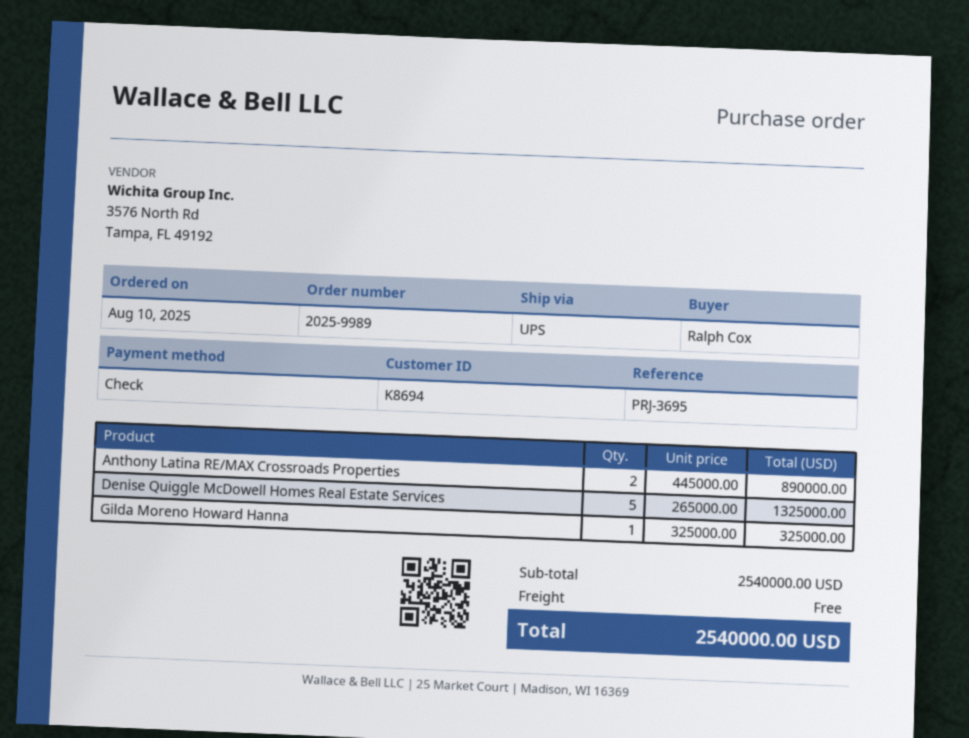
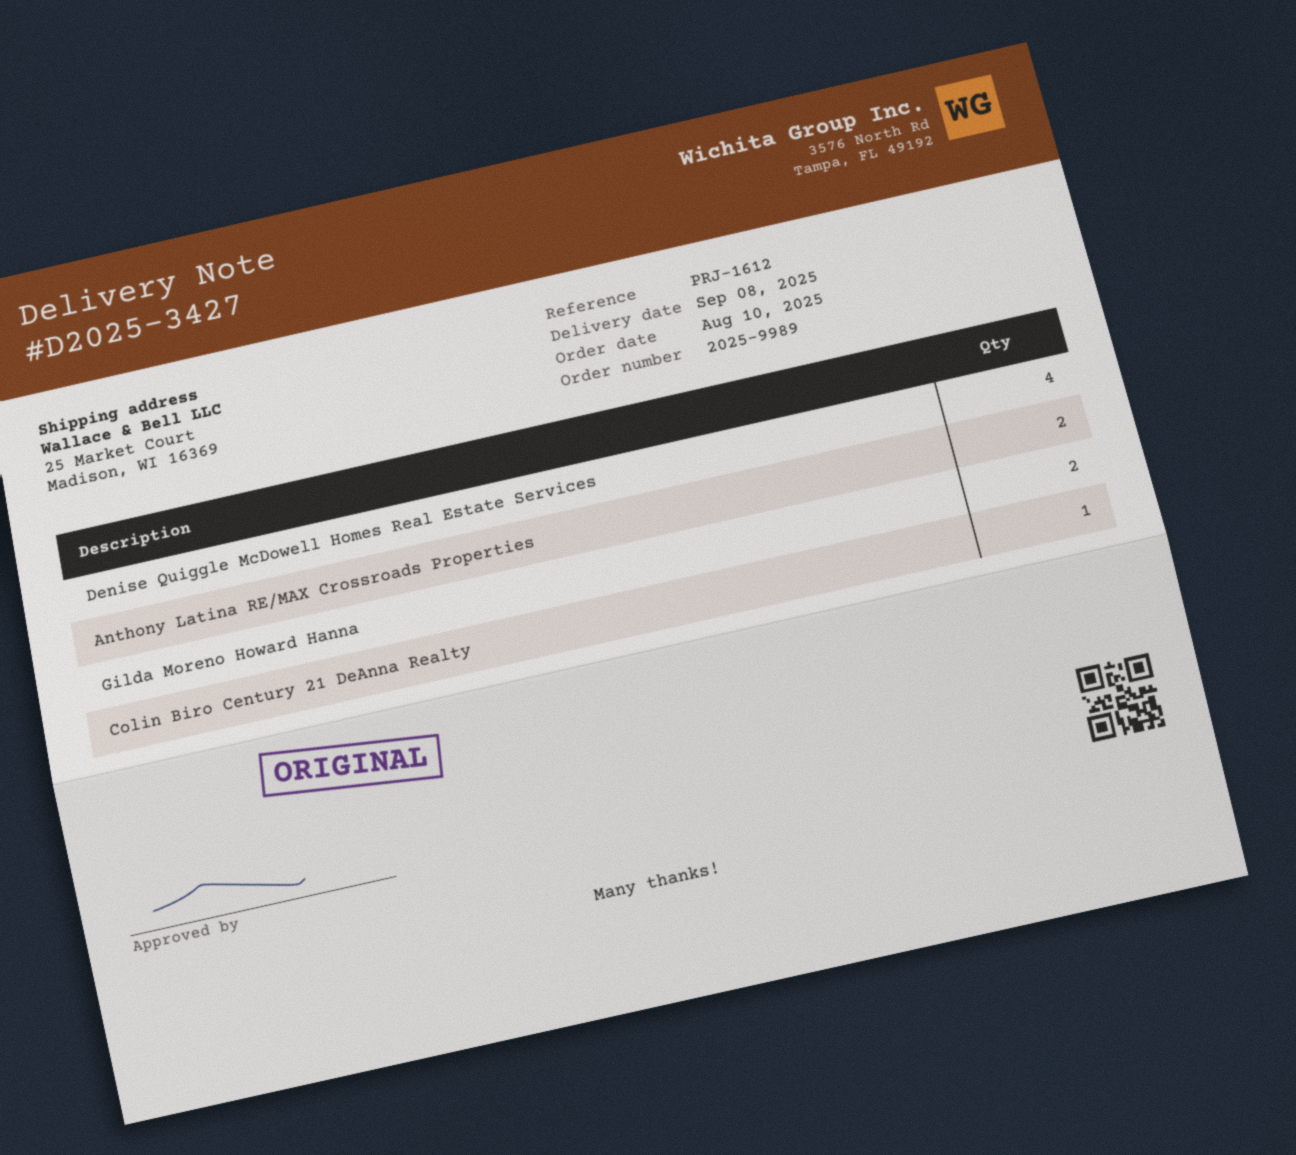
reference: PRJ-3695 -> PRJ-1612
Denise Quiggle McDowell Homes Real Estate Services: 5 -> 4
Gilda Moreno Howard Hanna: 1 -> 2
Colin Biro Century 21 DeAnna Realty: none -> 1

